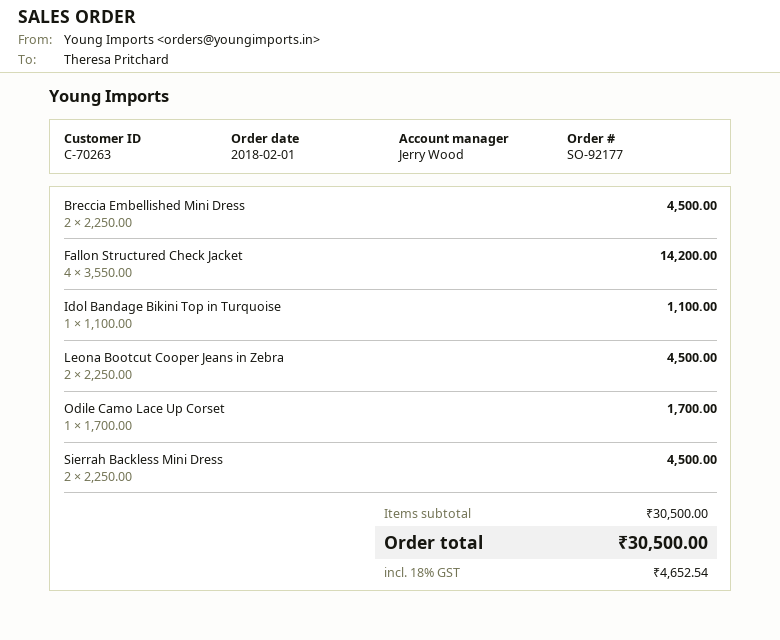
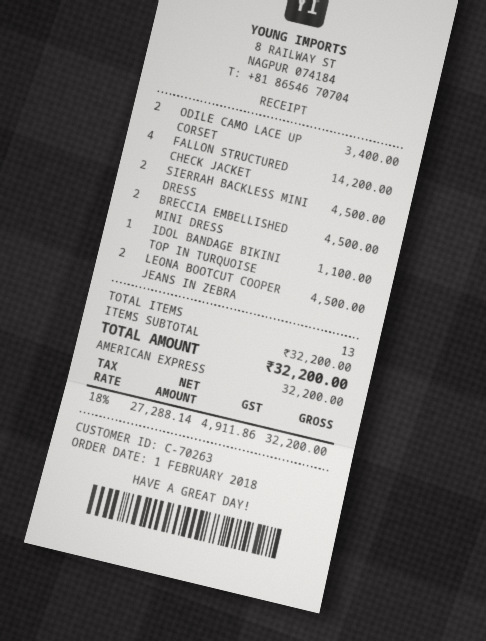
Odile Camo Lace Up Corset: 1 for 1700.00 -> 2 for 3400.00
subtotal: 30500.00 -> 32200.00
tax: 18% = 4652.54 -> 18% = 4911.86
total: 30500.00 -> 32200.00

